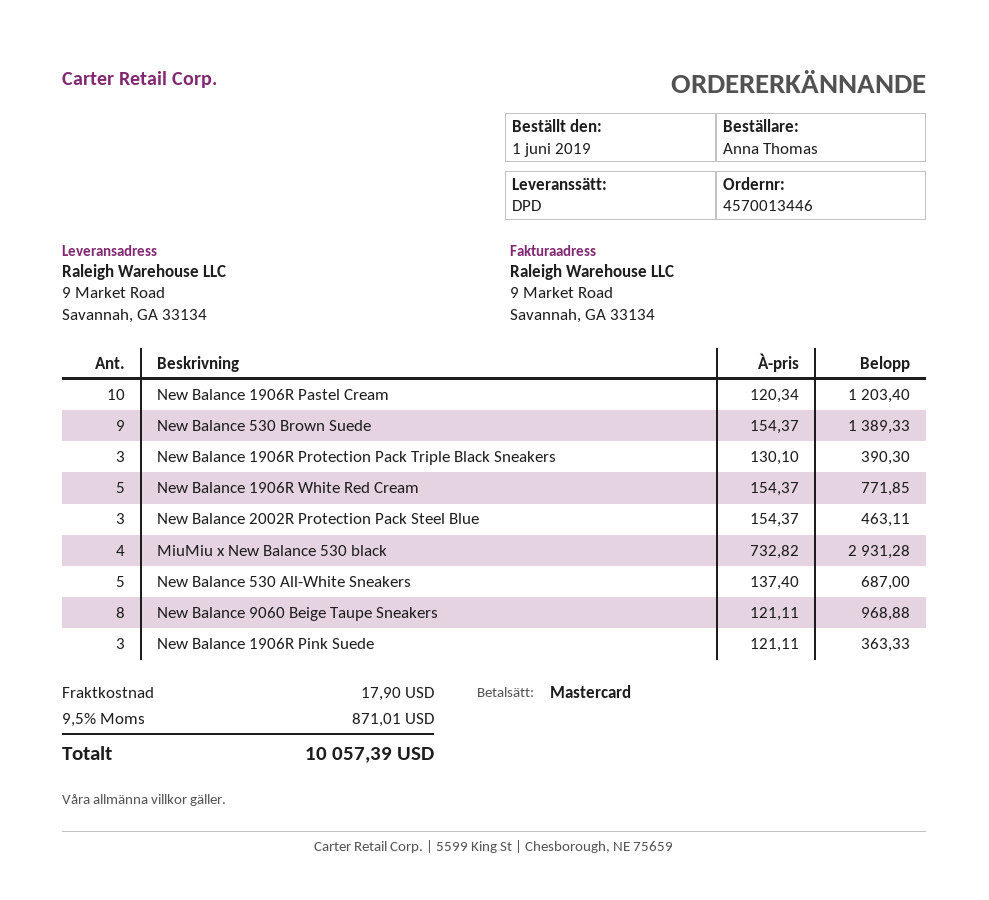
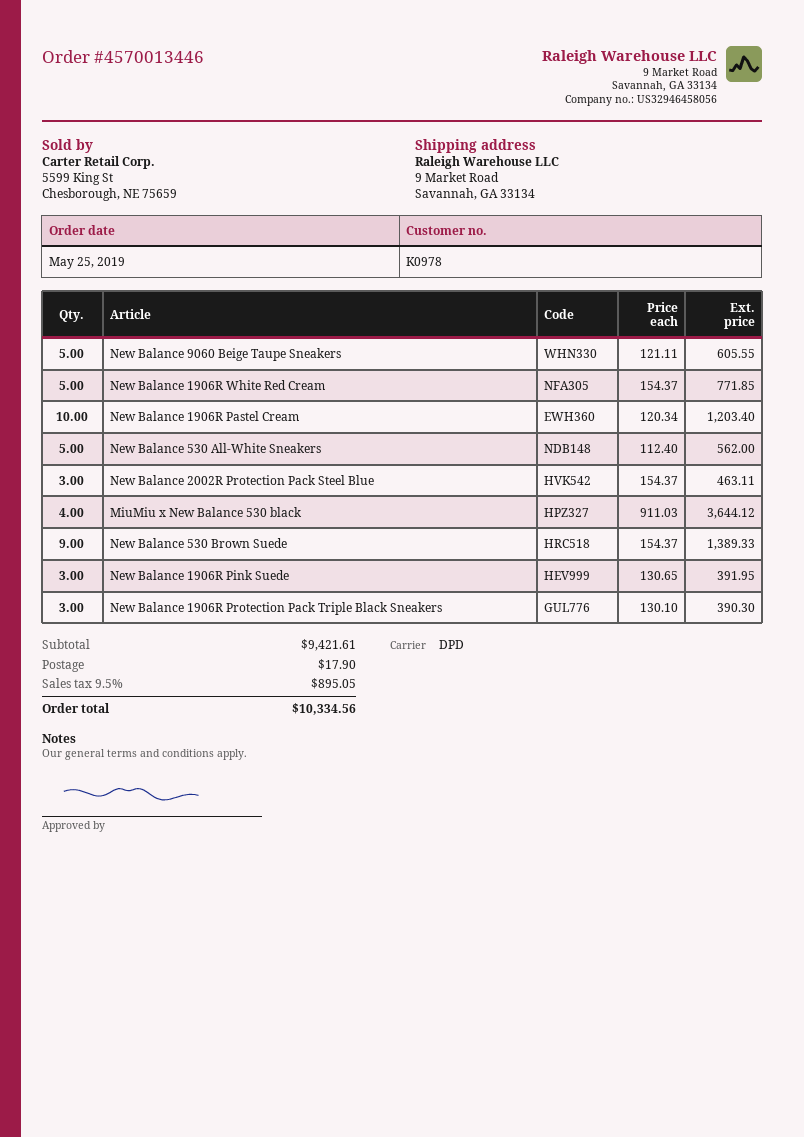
order date: 2019-06-01 -> 2019-05-25
MiuMiu x New Balance 530 black: 4 x 732.82 = 2931.28 -> 4 x 911.03 = 3644.12
New Balance 530 All-White Sneakers: 5 x 137.40 = 687.00 -> 5 x 112.40 = 562.00
New Balance 9060 Beige Taupe Sneakers: 8 x 121.11 = 968.88 -> 5 x 121.11 = 605.55
New Balance 1906R Pink Suede: 3 x 121.11 = 363.33 -> 3 x 130.65 = 391.95
tax: 9.5% = 871.01 -> 9.5% = 895.05
total: 10057.39 -> 10334.56

